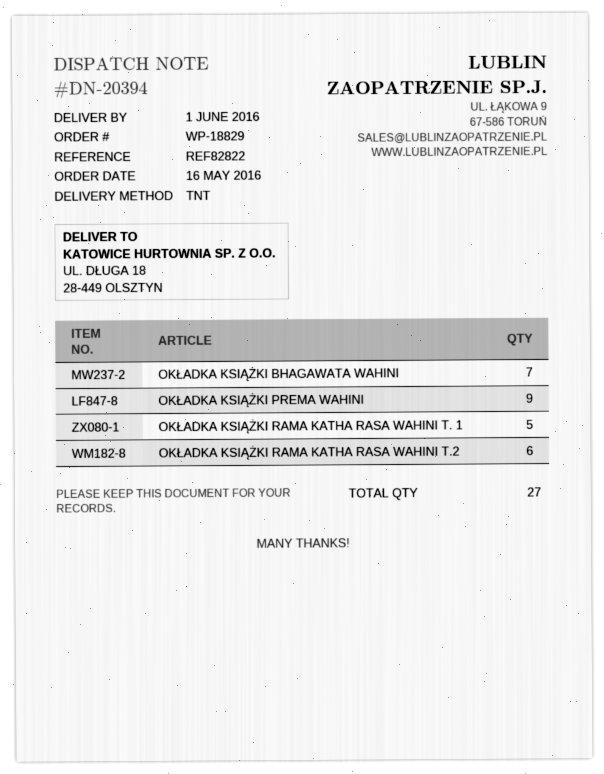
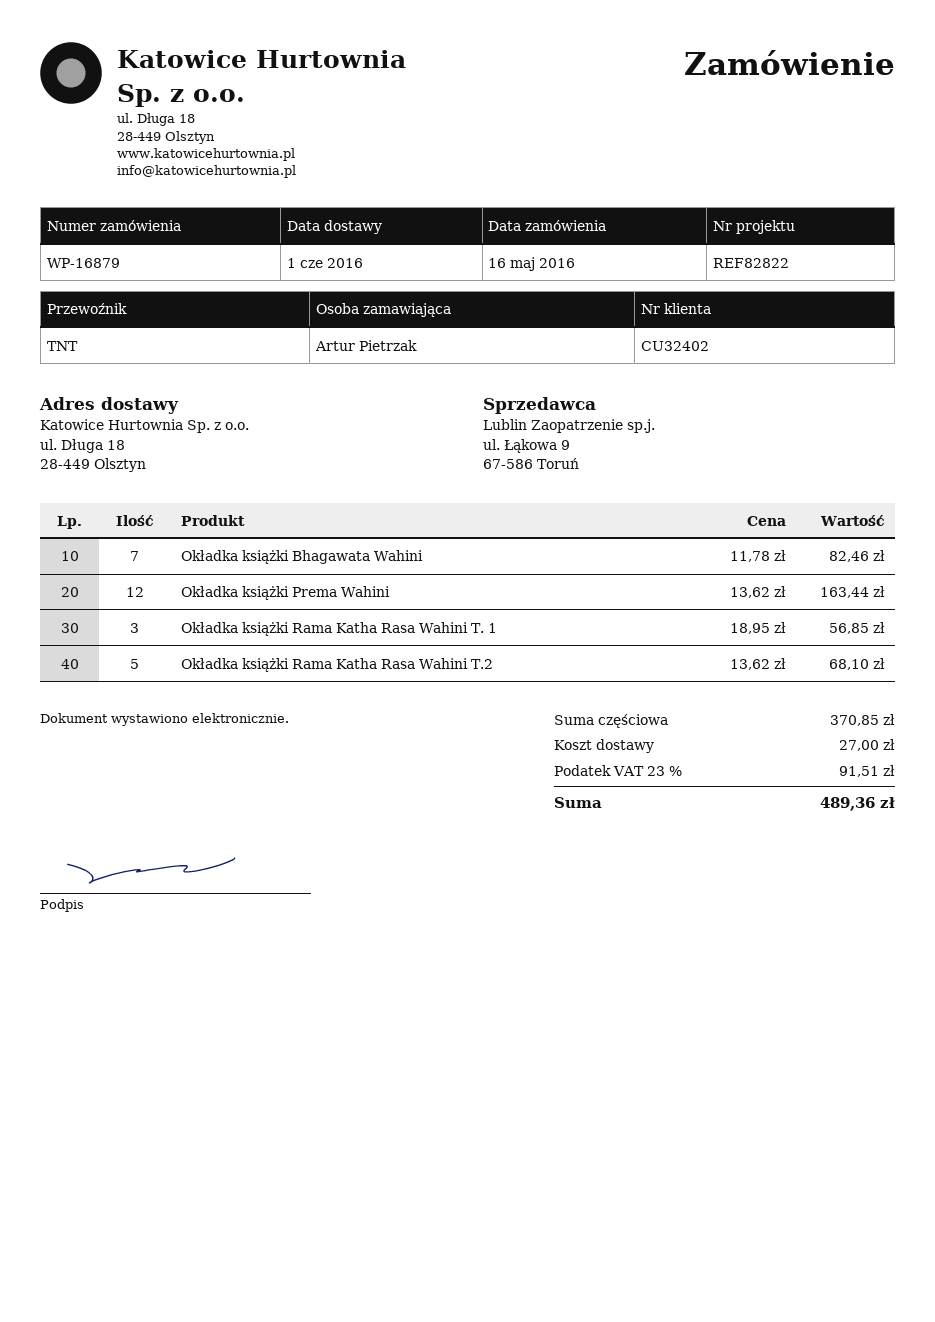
order number: WP-18829 -> WP-16879
OKŁADKA KSIĄŻKI PREMA WAHINI: 9 -> 12
OKŁADKA KSIĄŻKI RAMA KATHA RASA WAHINI T. 1: 5 -> 3
OKŁADKA KSIĄŻKI RAMA KATHA RASA WAHINI T.2: 6 -> 5

